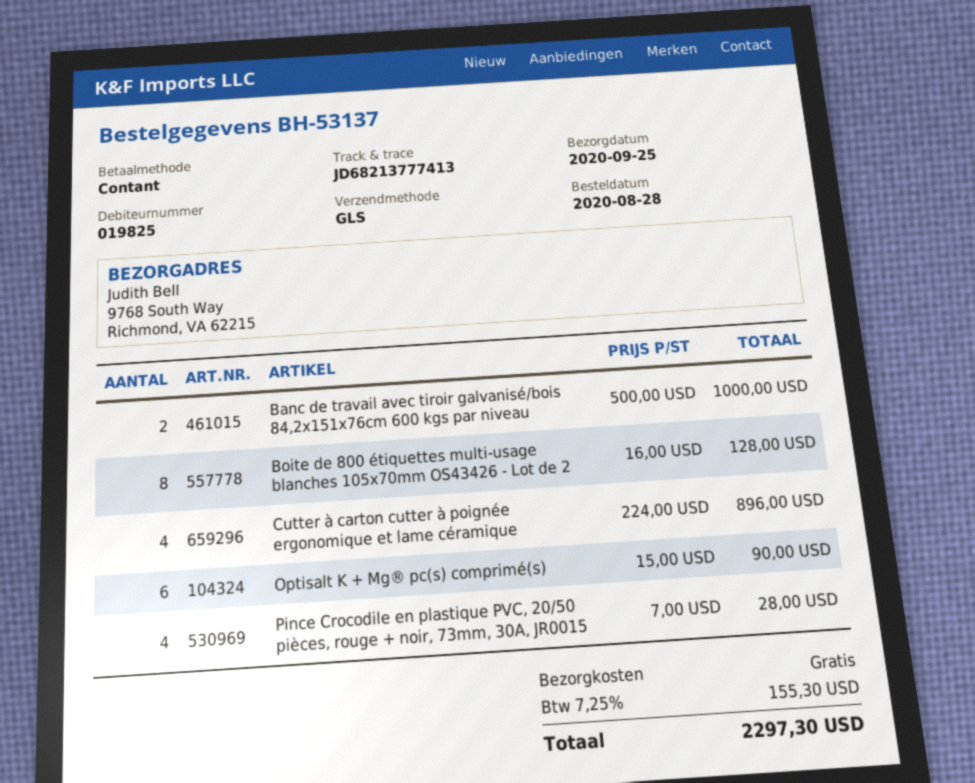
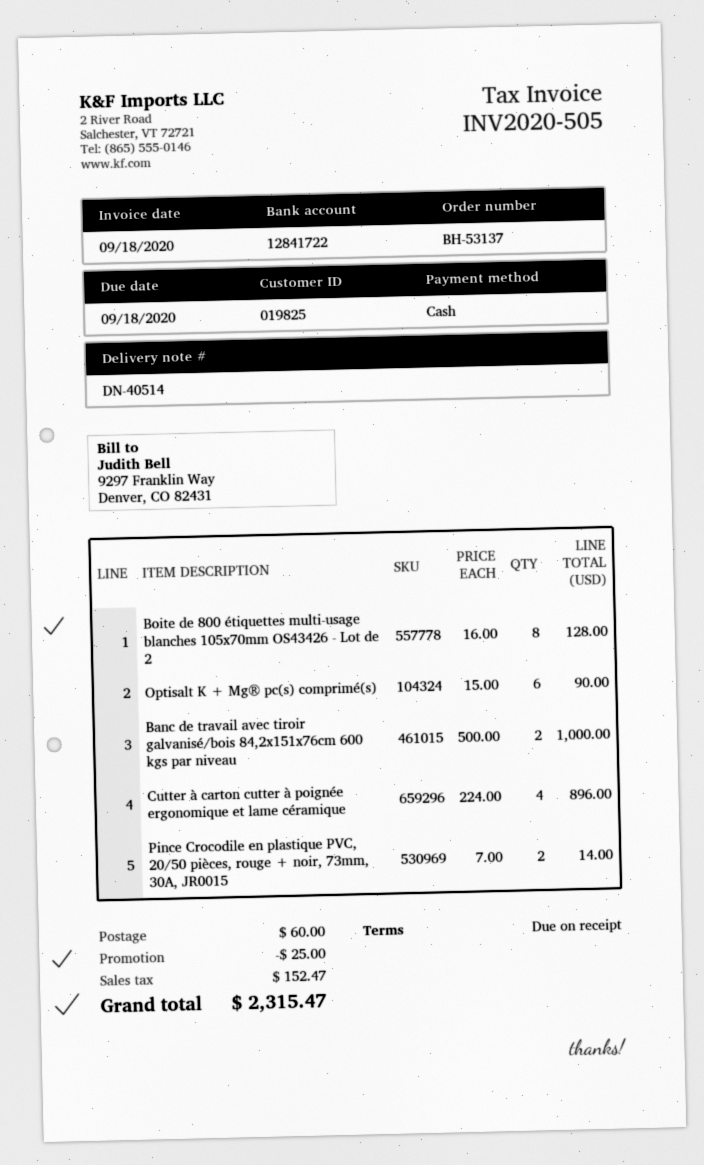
Pince Crocodile en plastique PVC, 20/50 pièces, rouge + noir, 73mm, 30A, JR0015: 4 x 7.00 = 28.00 -> 2 x 7.00 = 14.00
discount: none -> 25.00
shipping: 0.00 -> 60.00
tax: 155.30 -> 152.47
total: 2297.30 -> 2315.47

